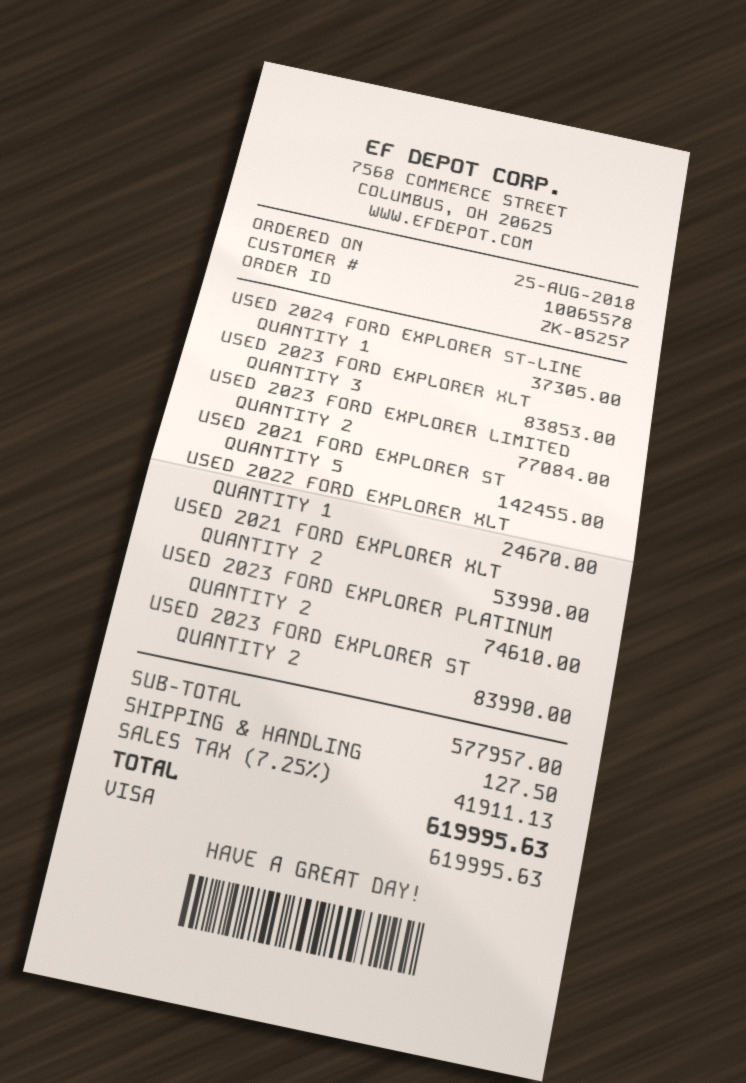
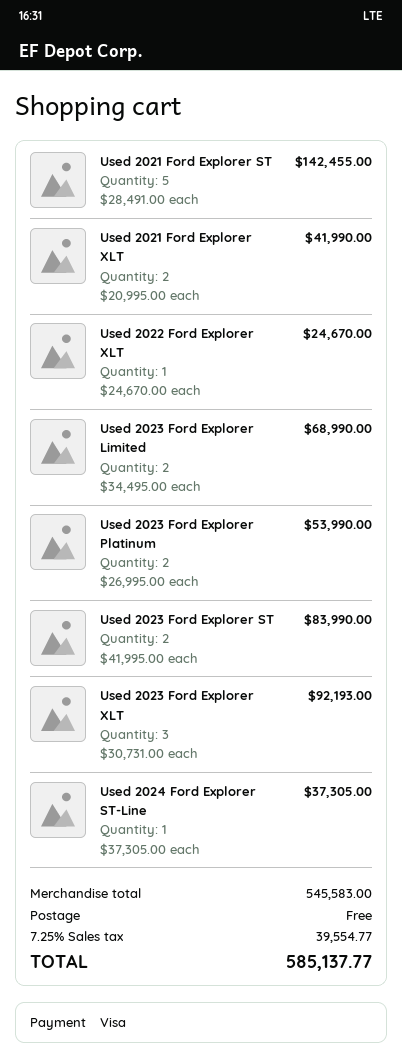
USED 2023 FORD EXPLORER XLT: 3 for 83853.00 -> 3 for 92193.00
USED 2023 FORD EXPLORER LIMITED: 2 for 77084.00 -> 2 for 68990.00
USED 2021 FORD EXPLORER XLT: 2 for 53990.00 -> 2 for 41990.00
USED 2023 FORD EXPLORER PLATINUM: 2 for 74610.00 -> 2 for 53990.00
subtotal: 577957.00 -> 545583.00
shipping: 127.50 -> 0.00
tax: 7.25% = 41911.13 -> 7.25% = 39554.77
total: 619995.63 -> 585137.77

